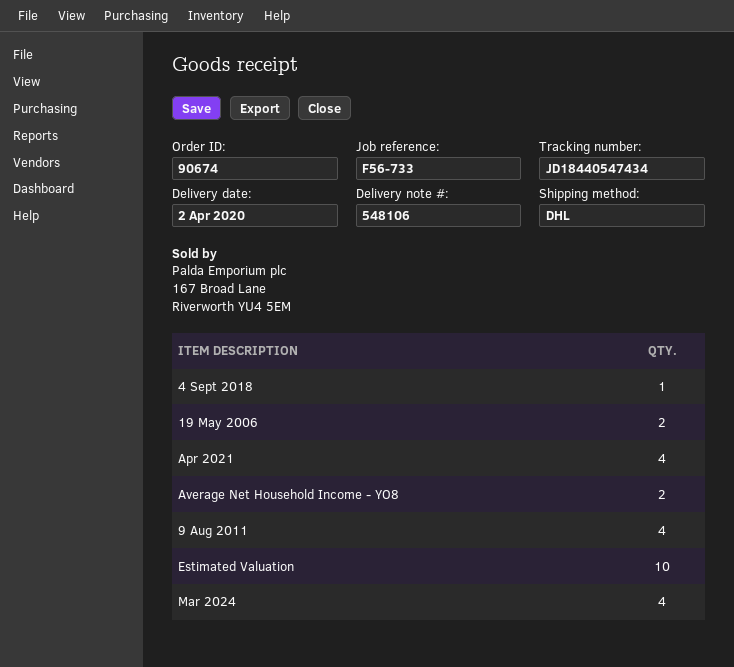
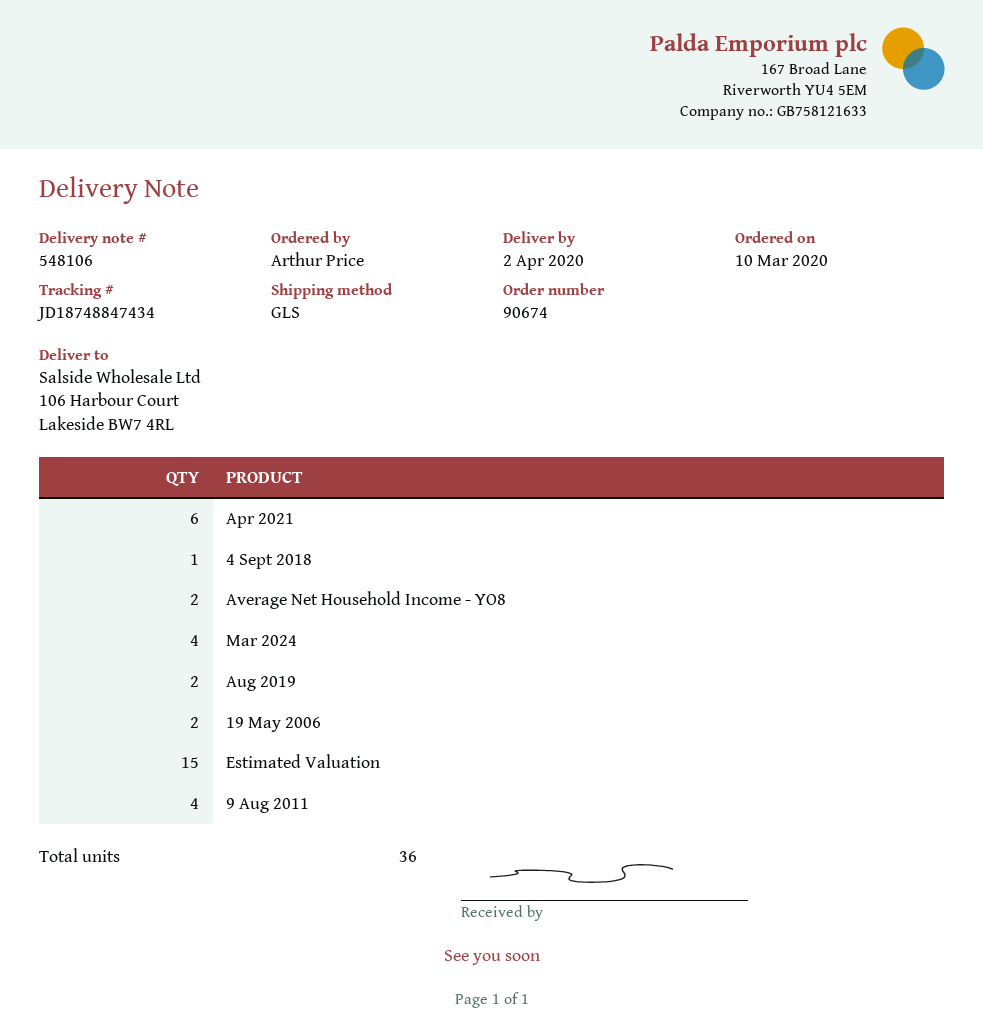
shipping method: DHL -> GLS
tracking number: JD18440547434 -> JD18748847434
Apr 2021: 4 -> 6
Estimated Valuation: 10 -> 15
Aug 2019: none -> 2

